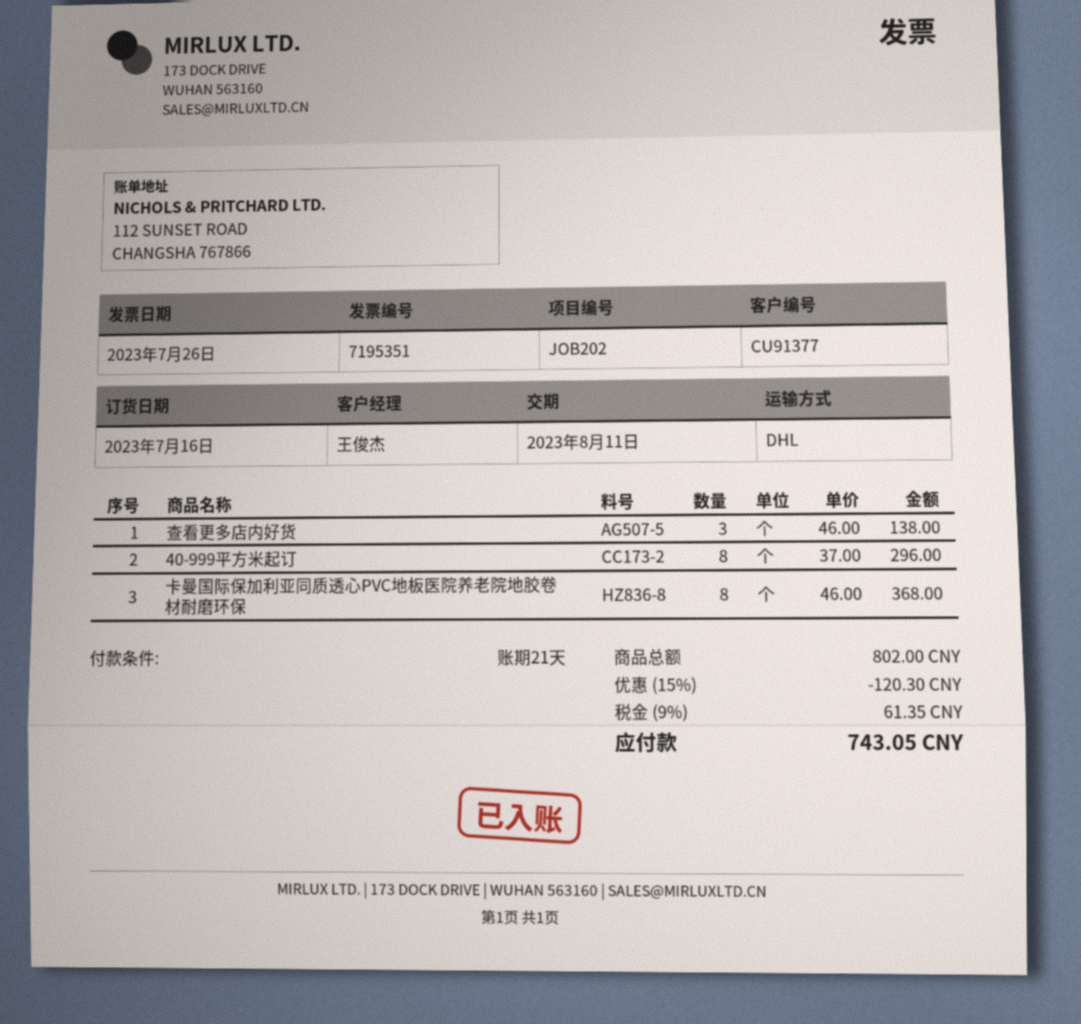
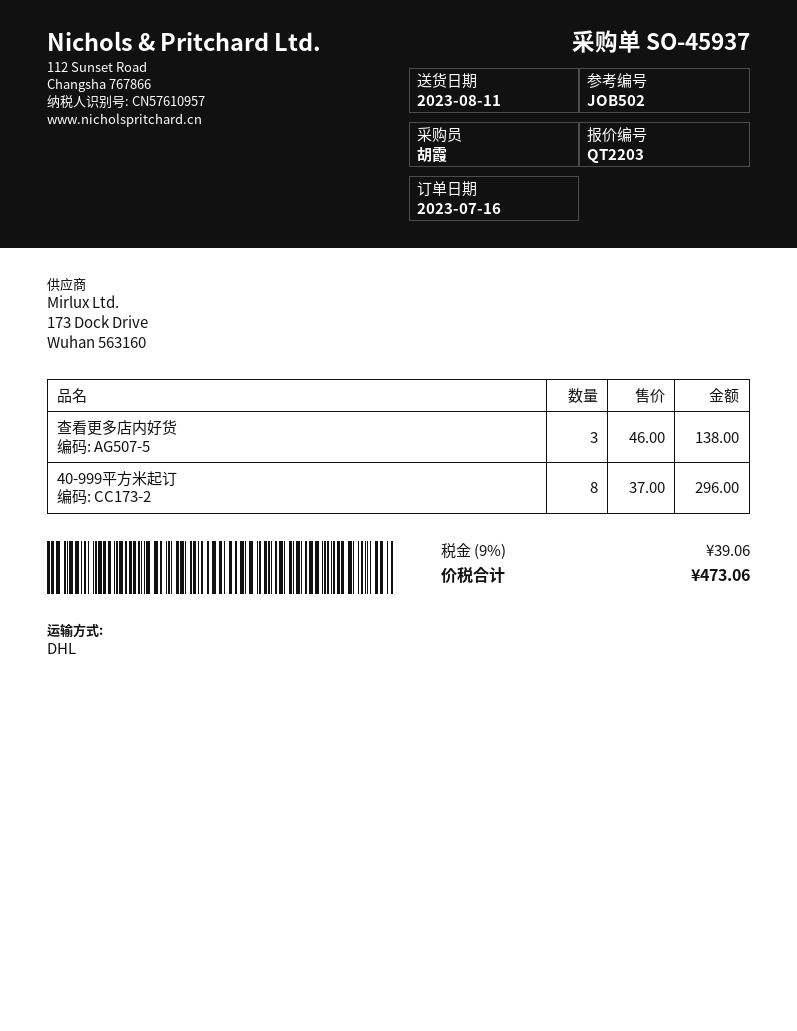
reference: JOB202 -> JOB502
卡曼国际保加利亚同质透心PVC地板医院养老院地胶卷材耐磨环保: 8 x 46.00 = 368.00 -> none
discount: 15% = 120.30 -> none
tax: 9% = 61.35 -> 9% = 39.06
total: 743.05 -> 473.06

